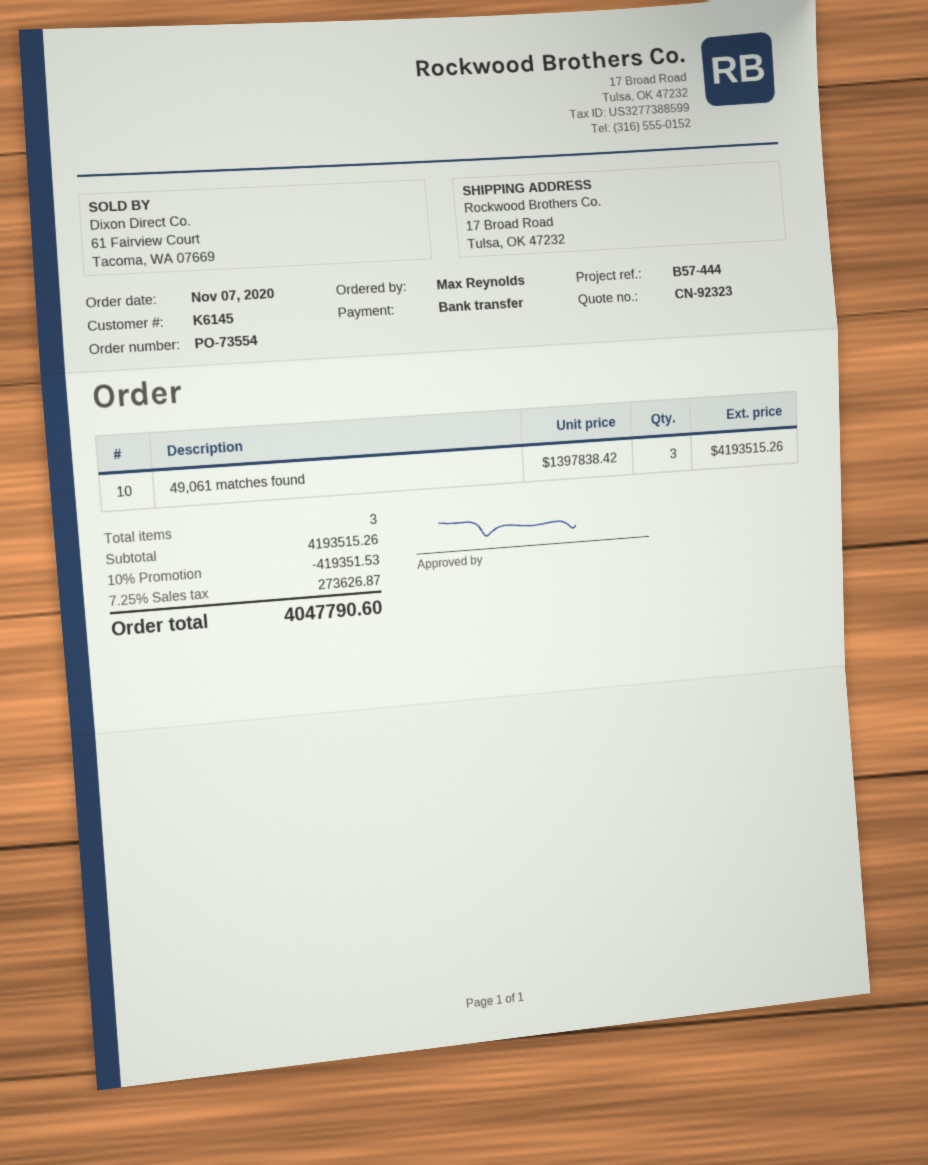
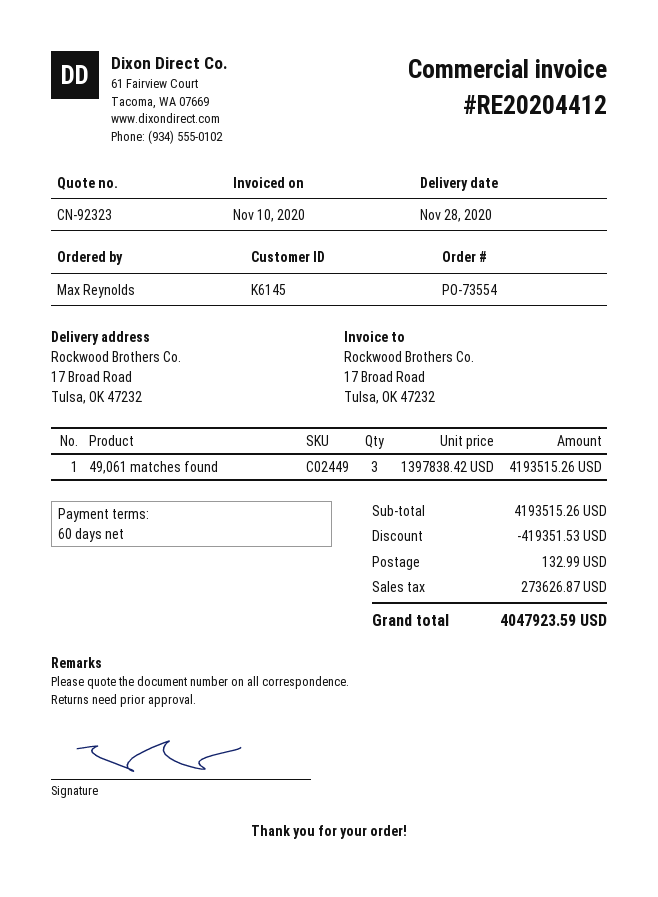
shipping: none -> 132.99
total: 4047790.60 -> 4047923.59

